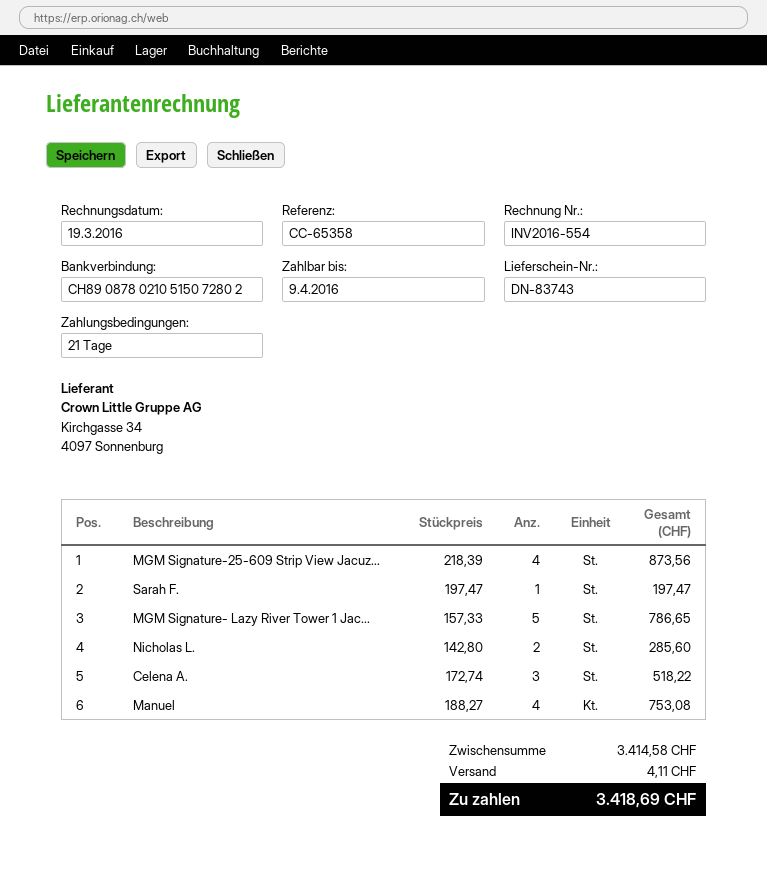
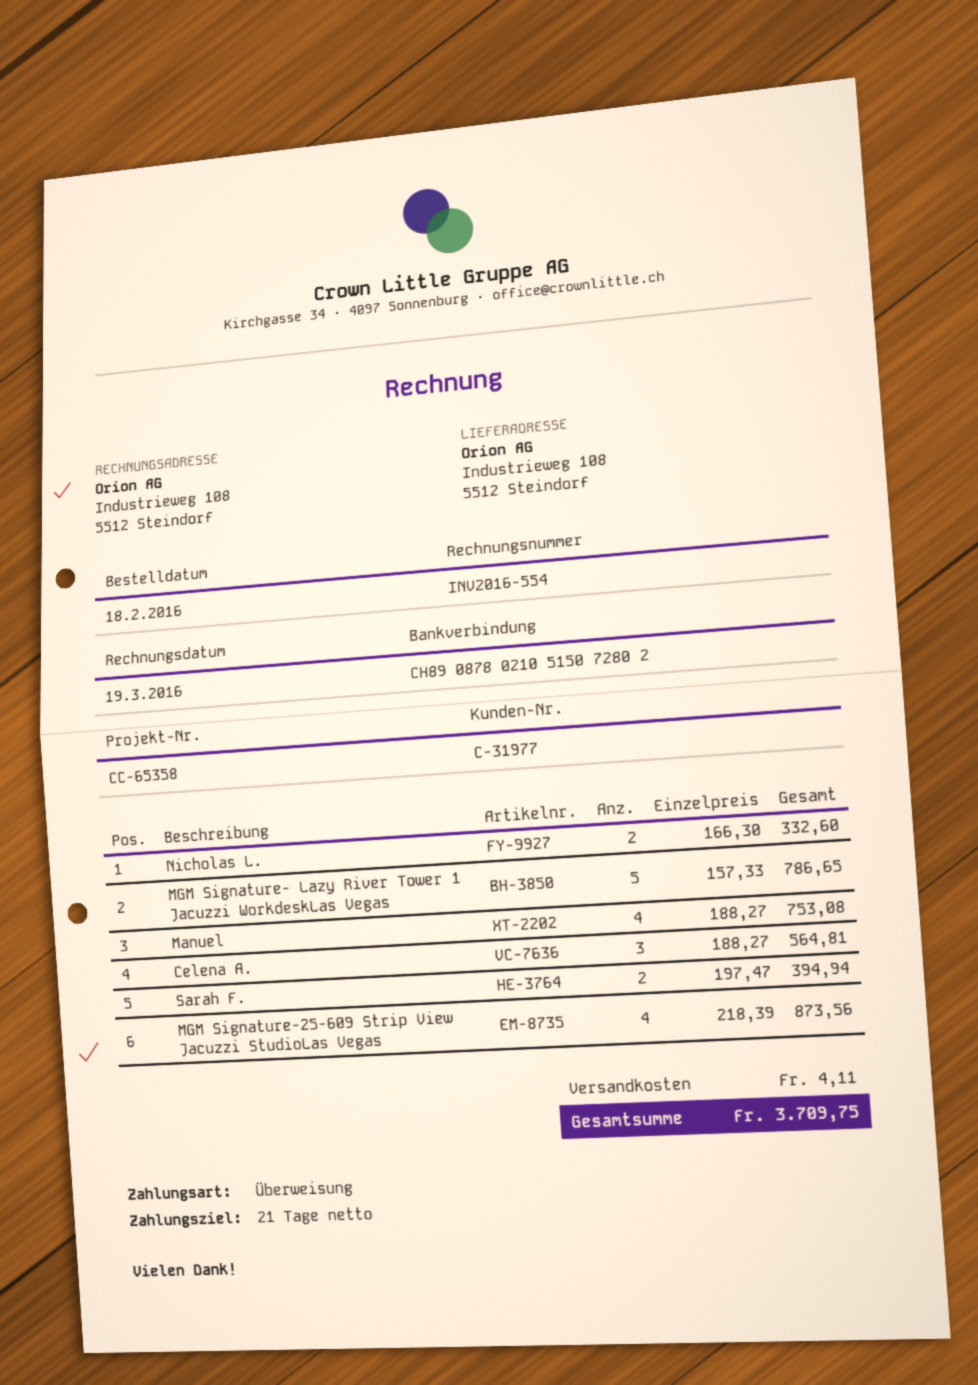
Sarah F.: 1 x 197.47 = 197.47 -> 2 x 197.47 = 394.94
Nicholas L.: 2 x 142.80 = 285.60 -> 2 x 166.30 = 332.60
Celena A.: 3 x 172.74 = 518.22 -> 3 x 188.27 = 564.81
total: 3418.69 -> 3709.75

